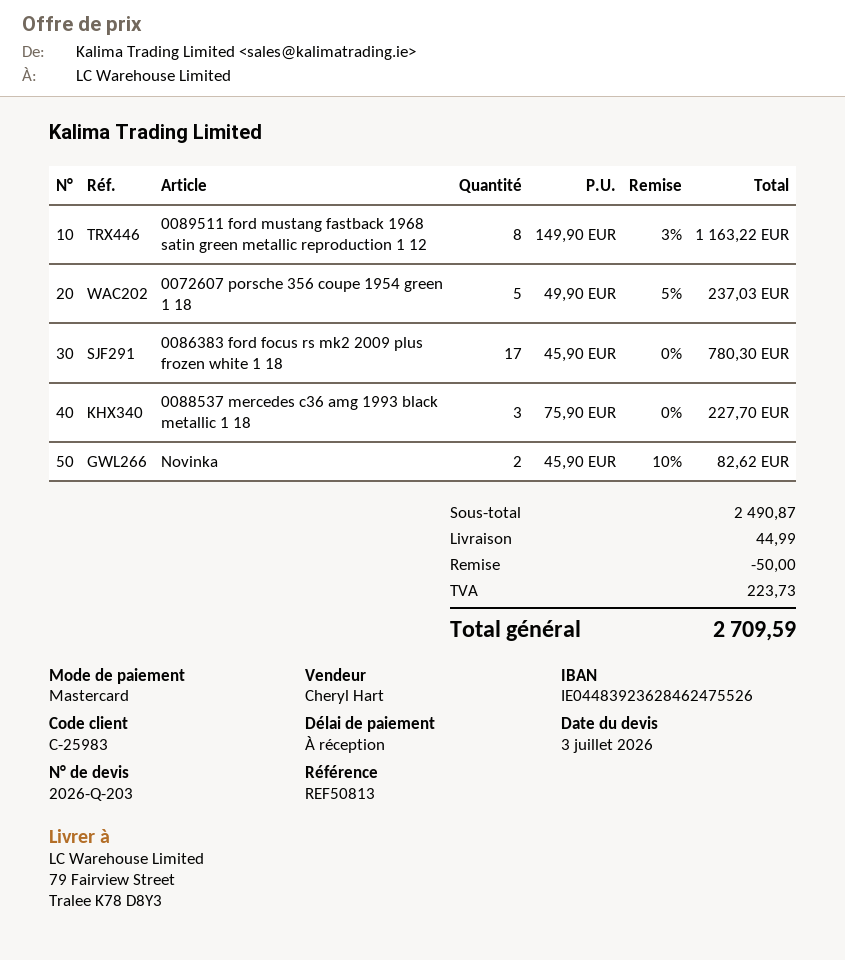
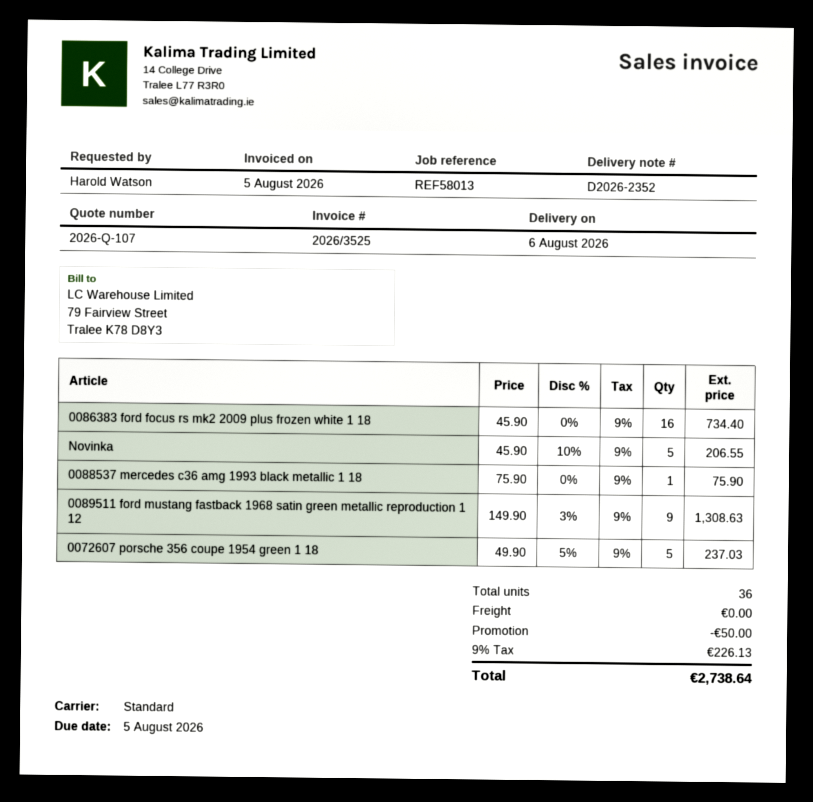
quote number: 2026-Q-203 -> 2026-Q-107
reference: REF50813 -> REF58013
0089511 ford mustang fastback 1968 satin green metallic reproduction 1 12: 8 x 149.90 - 3% = 1163.22 -> 9 x 149.90 - 3% = 1308.63
0086383 ford focus rs mk2 2009 plus frozen white 1 18: 17 x 45.90 = 780.30 -> 16 x 45.90 = 734.40
0088537 mercedes c36 amg 1993 black metallic 1 18: 3 x 75.90 = 227.70 -> 1 x 75.90 = 75.90
Novinka: 2 x 45.90 - 10% = 82.62 -> 5 x 45.90 - 10% = 206.55
shipping: 44.99 -> 0.00
tax: 223.73 -> 226.13
total: 2709.59 -> 2738.64

